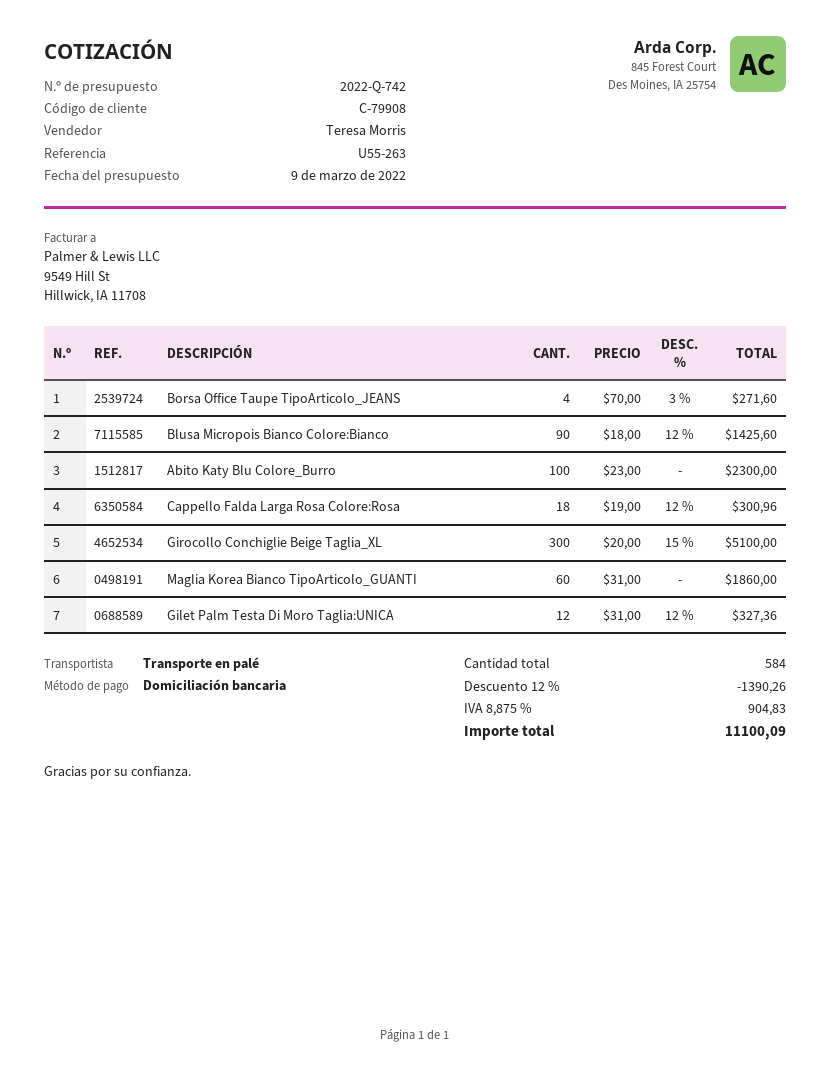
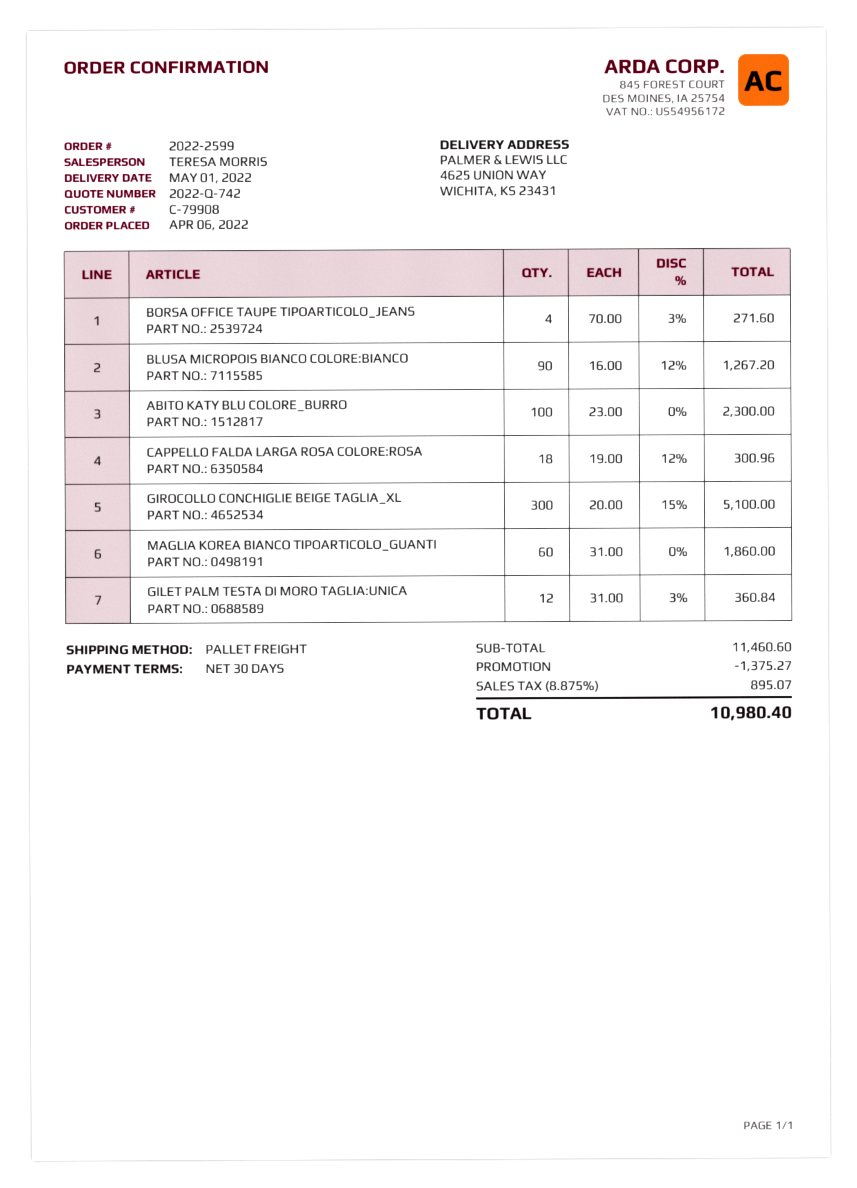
Blusa Micropois Bianco Colore:Bianco: 90 x 18.00 - 12% = 1425.60 -> 90 x 16.00 - 12% = 1267.20
Gilet Palm Testa Di Moro Taglia:UNICA: 12 x 31.00 - 12% = 327.36 -> 12 x 31.00 - 3% = 360.84
discount: 1390.26 -> 1375.27
tax: 8.875% = 904.83 -> 8.875% = 895.07
total: 11100.09 -> 10980.40

